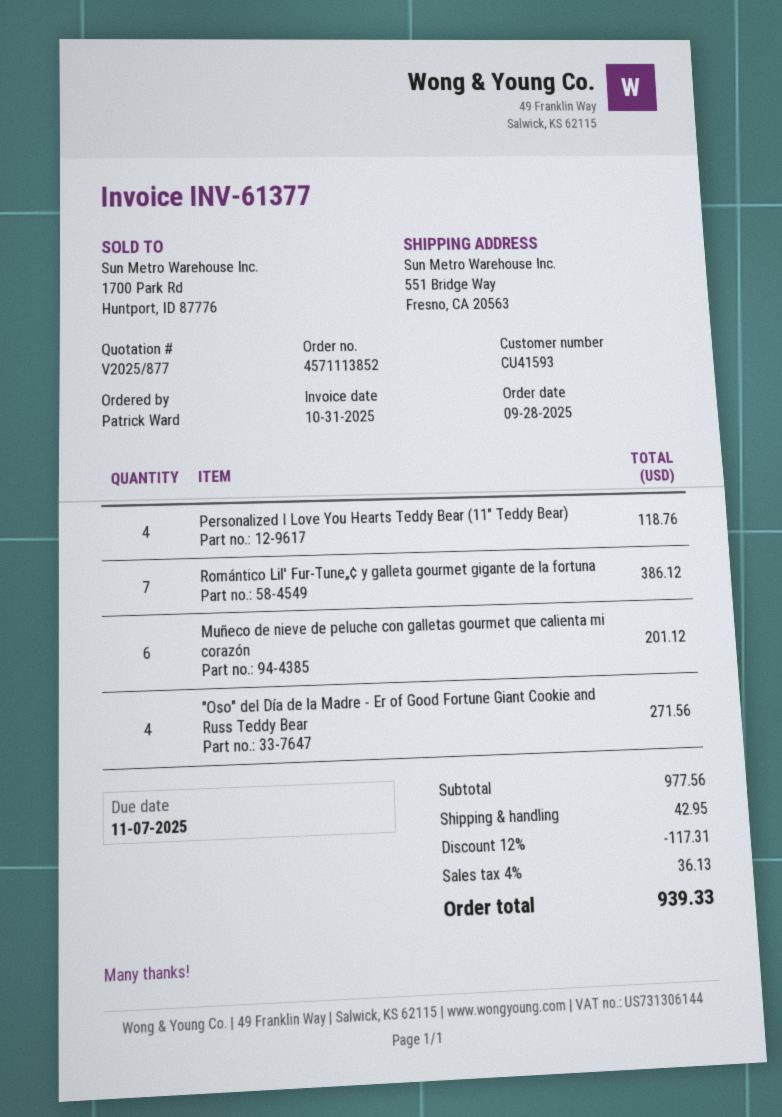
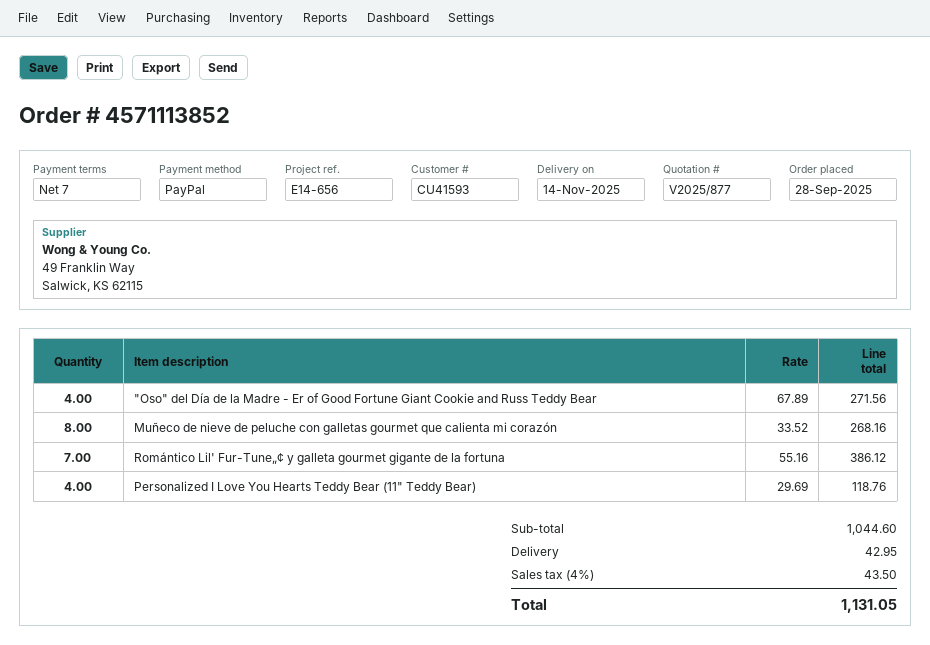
Muñeco de nieve de peluche con galletas gourmet que calienta mi corazón: 6 for 201.12 -> 8 for 268.16
subtotal: 977.56 -> 1044.60
discount: 12% = 117.31 -> none
tax: 4% = 36.13 -> 4% = 43.50
total: 939.33 -> 1131.05

